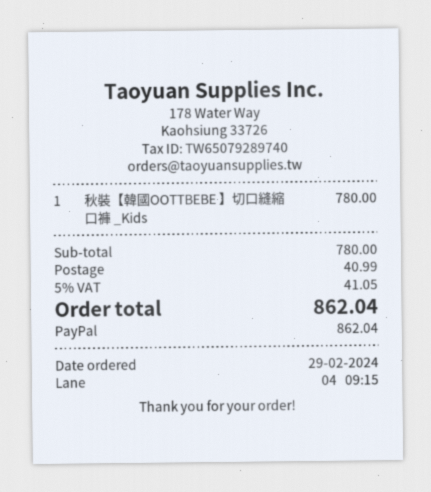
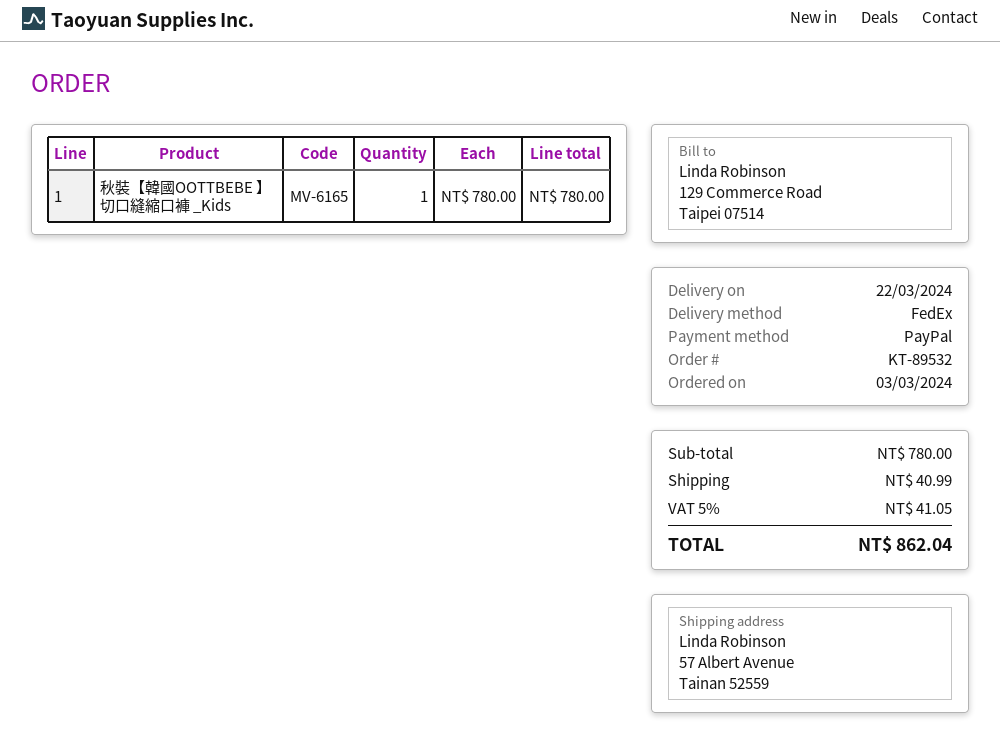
order date: 2024-02-29 -> 2024-03-03

